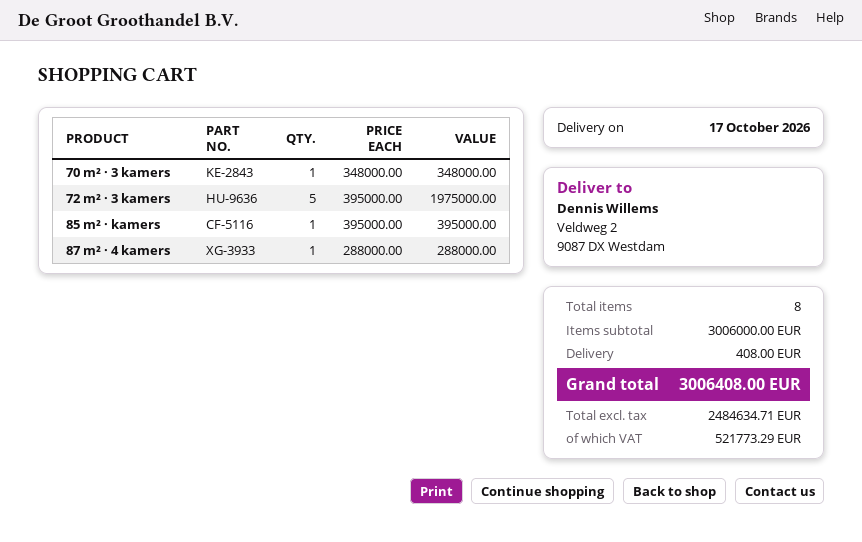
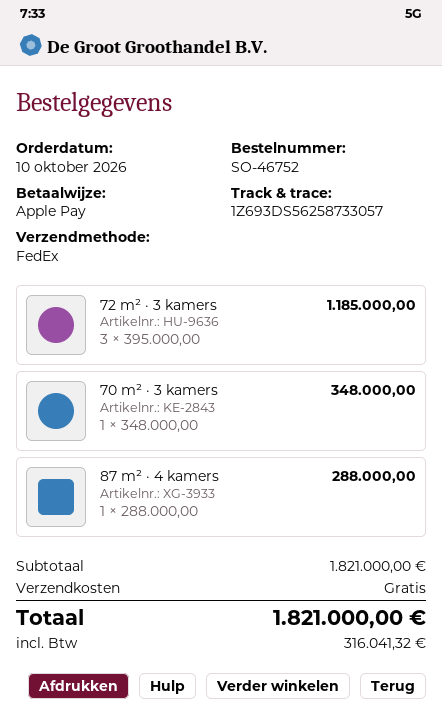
72 m² · 3 kamers: 5 x 395000.00 = 1975000.00 -> 3 x 395000.00 = 1185000.00
85 m² · kamers: 1 x 395000.00 = 395000.00 -> none
subtotal: 3006000.00 -> 1821000.00
shipping: 408.00 -> 0.00
tax: 521773.29 -> 316041.32
total: 3006408.00 -> 1821000.00

